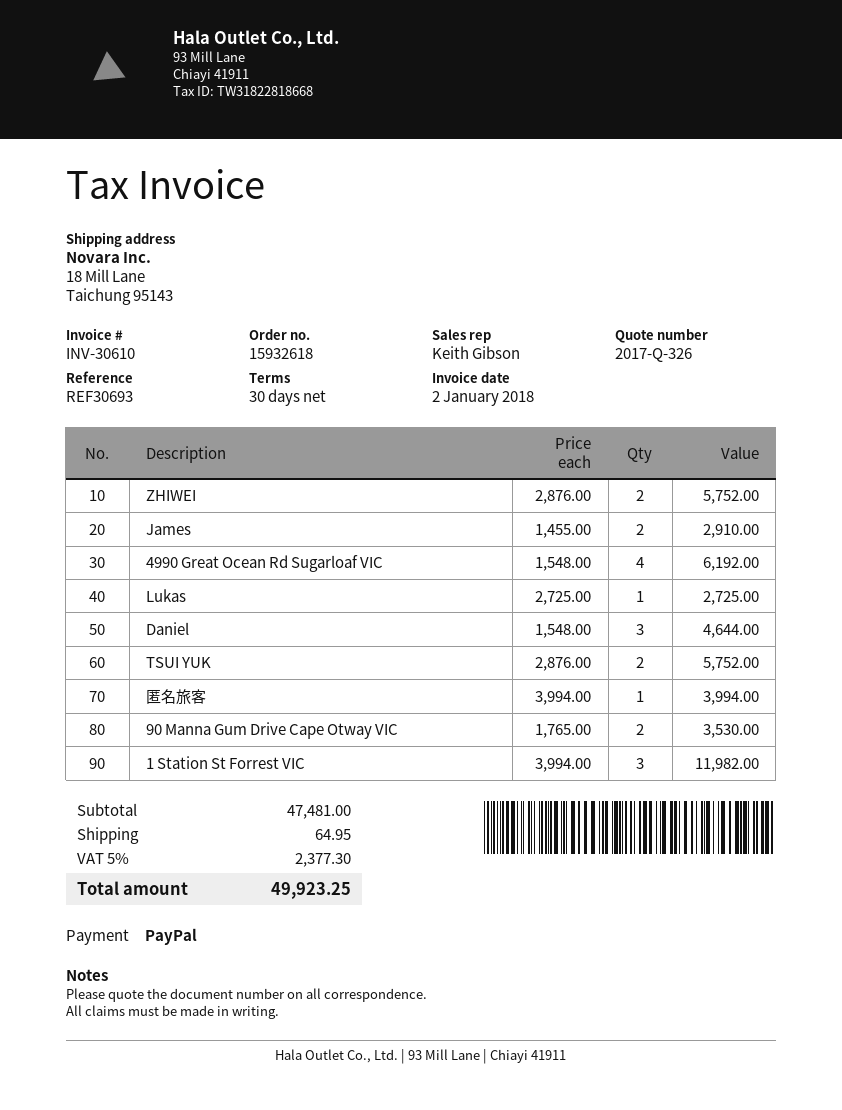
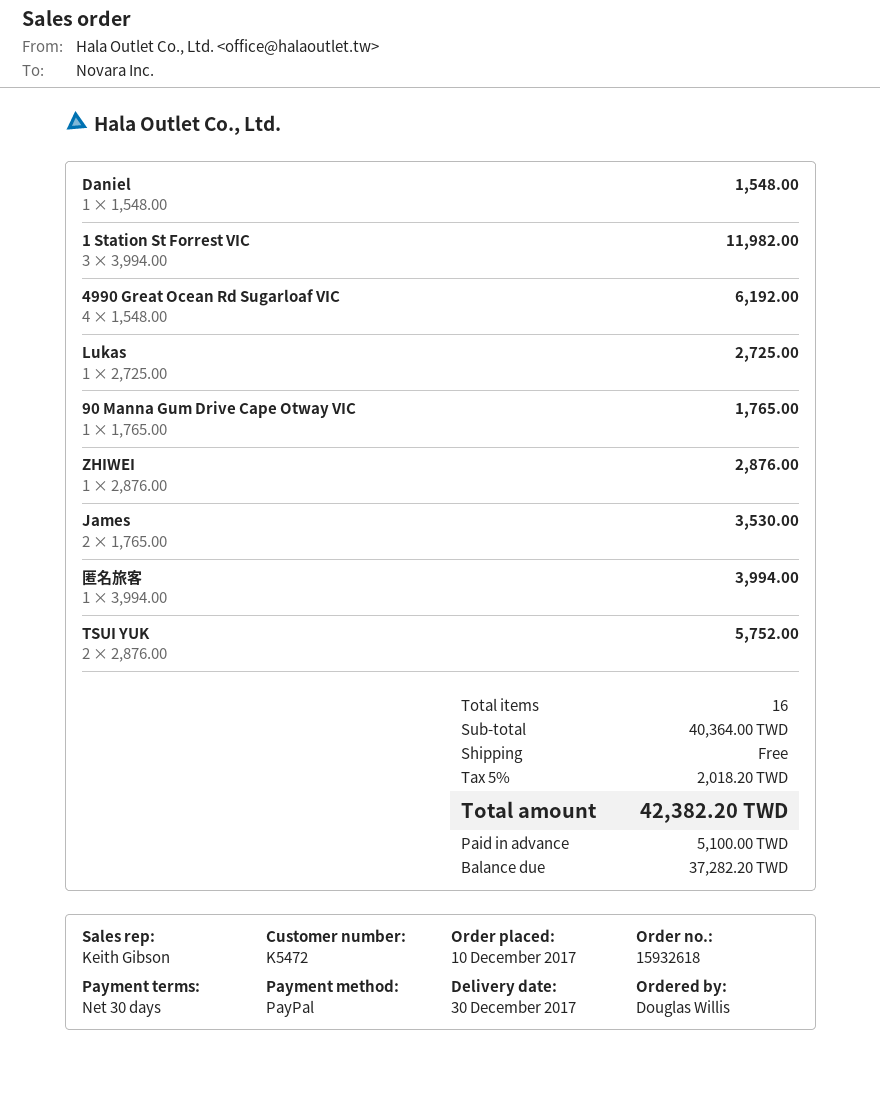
ZHIWEI: 2 x 2876.00 = 5752.00 -> 1 x 2876.00 = 2876.00
James: 2 x 1455.00 = 2910.00 -> 2 x 1765.00 = 3530.00
Daniel: 3 x 1548.00 = 4644.00 -> 1 x 1548.00 = 1548.00
90 Manna Gum Drive Cape Otway VIC: 2 x 1765.00 = 3530.00 -> 1 x 1765.00 = 1765.00
subtotal: 47481.00 -> 40364.00
shipping: 64.95 -> 0.00
tax: 5% = 2377.30 -> 5% = 2018.20
total: 49923.25 -> 42382.20

